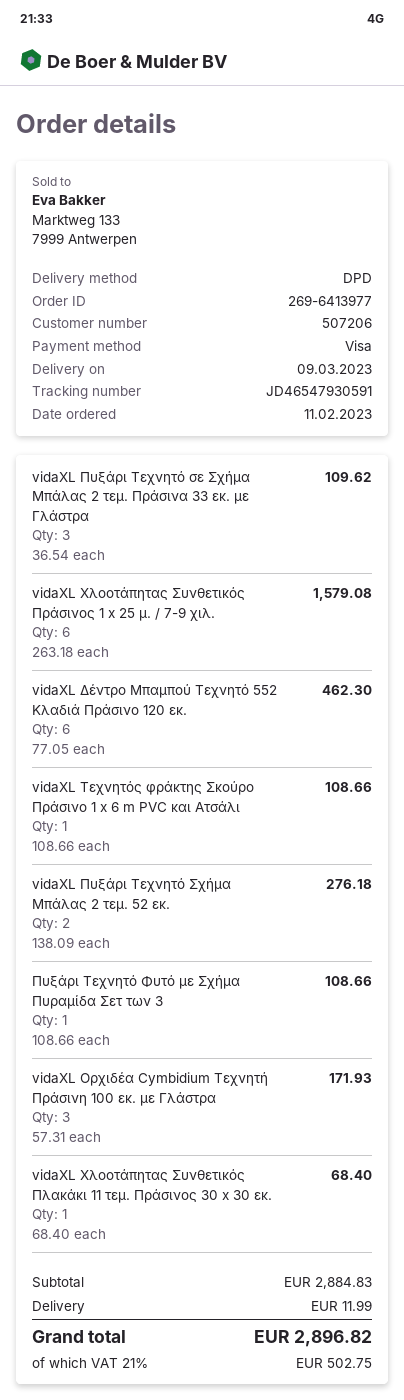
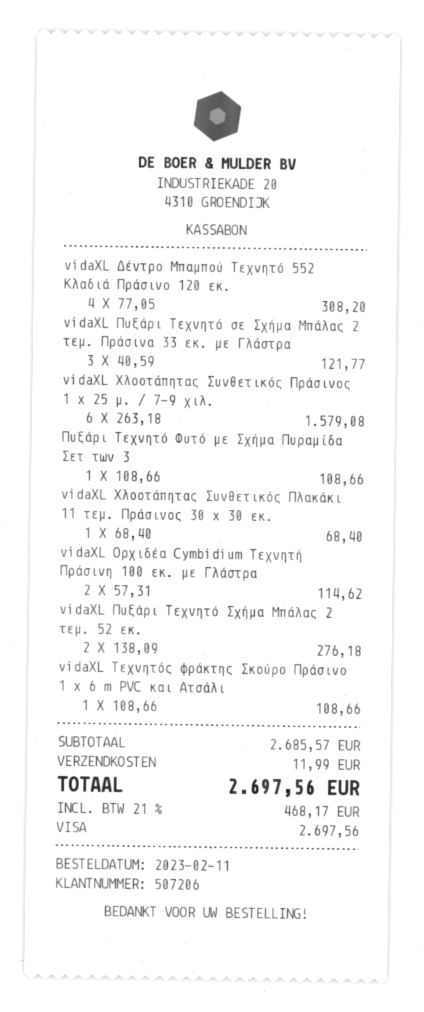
vidaXL Πυξάρι Τεχνητό σε Σχήμα Μπάλας 2 τεμ. Πράσινα 33 εκ. με Γλάστρα: 3 x 36.54 = 109.62 -> 3 x 40.59 = 121.77
vidaXL Δέντρο Μπαμπού Τεχνητό 552 Κλαδιά Πράσινο 120 εκ.: 6 x 77.05 = 462.30 -> 4 x 77.05 = 308.20
vidaXL Ορχιδέα Cymbidium Τεχνητή Πράσινη 100 εκ. με Γλάστρα: 3 x 57.31 = 171.93 -> 2 x 57.31 = 114.62
subtotal: 2884.83 -> 2685.57
tax: 21% = 502.75 -> 21% = 468.17
total: 2896.82 -> 2697.56

